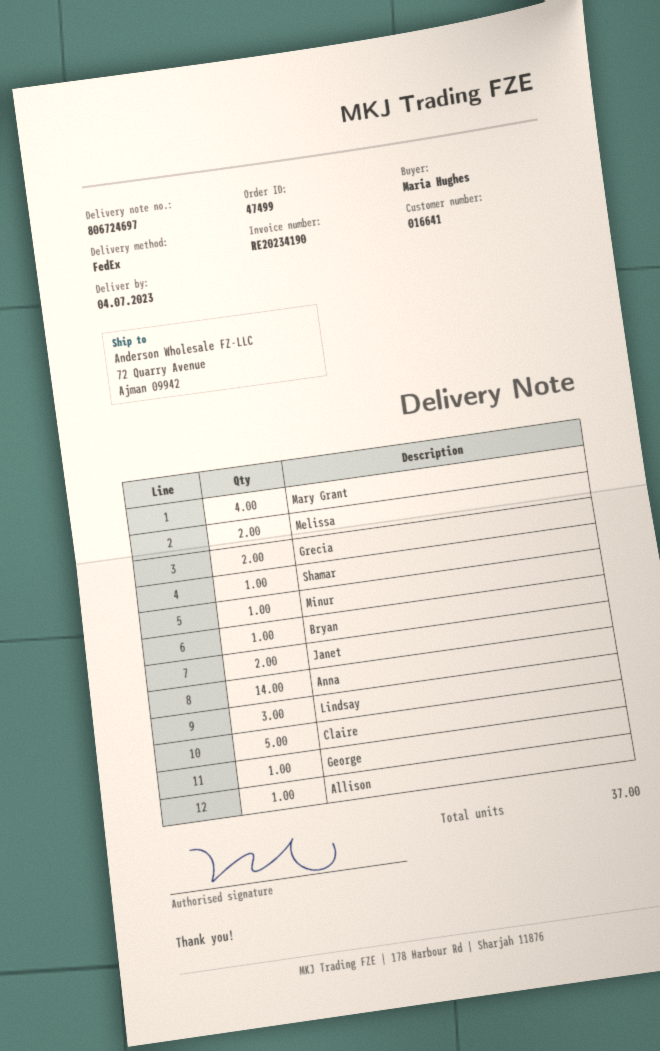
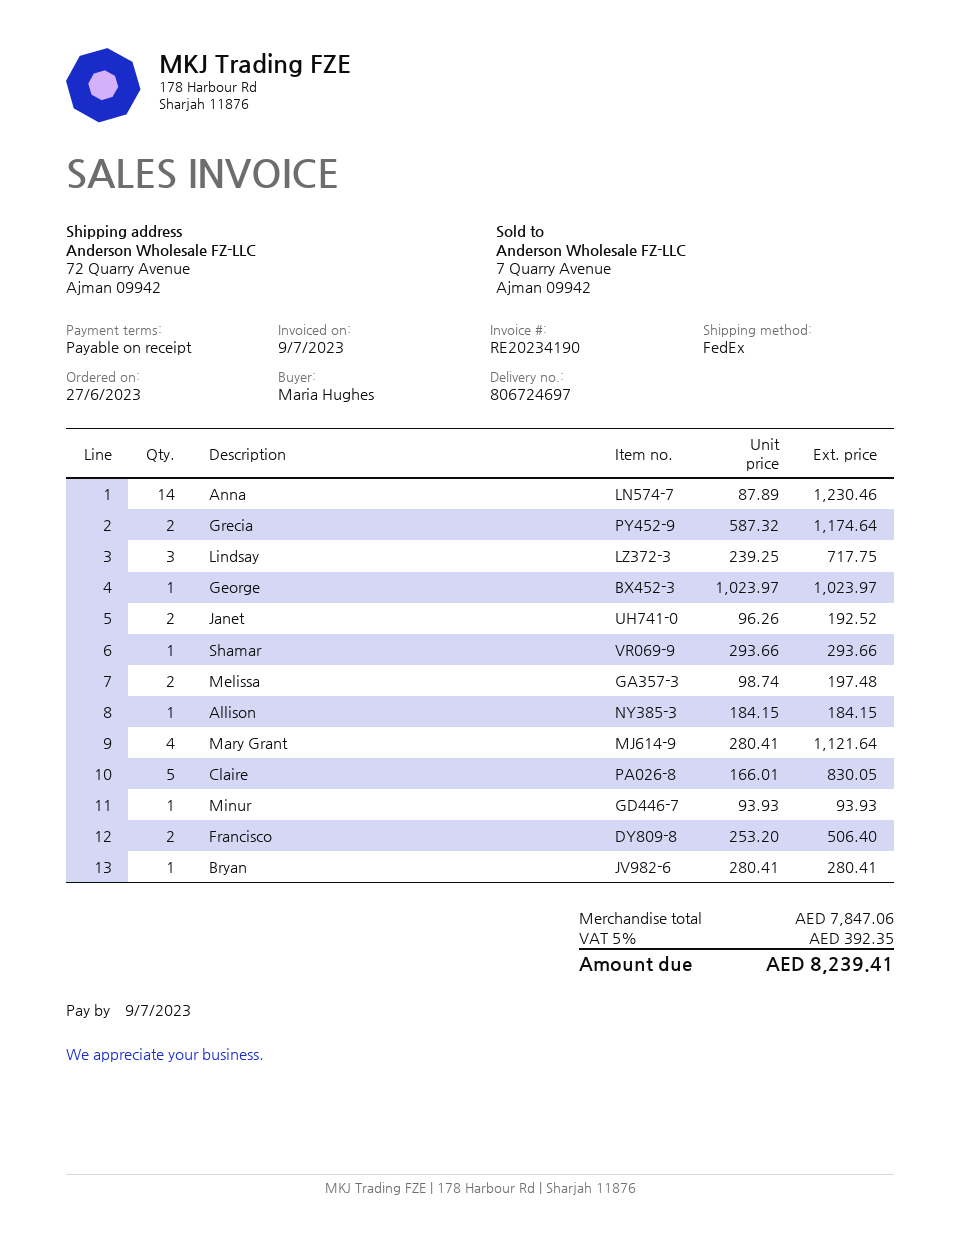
Francisco: none -> 2

